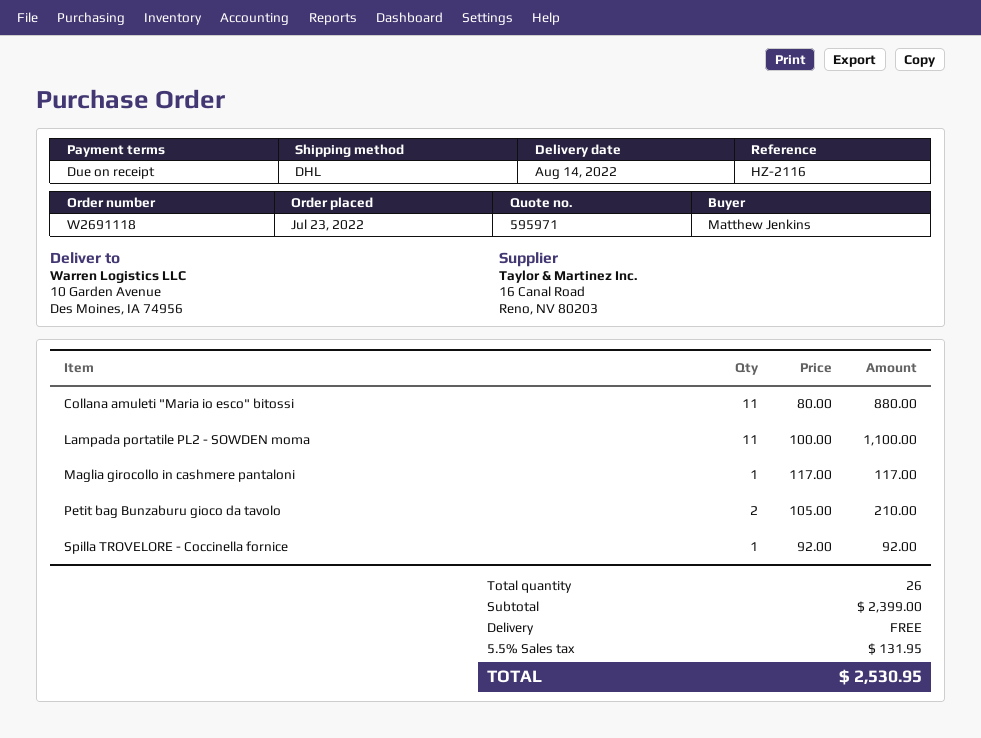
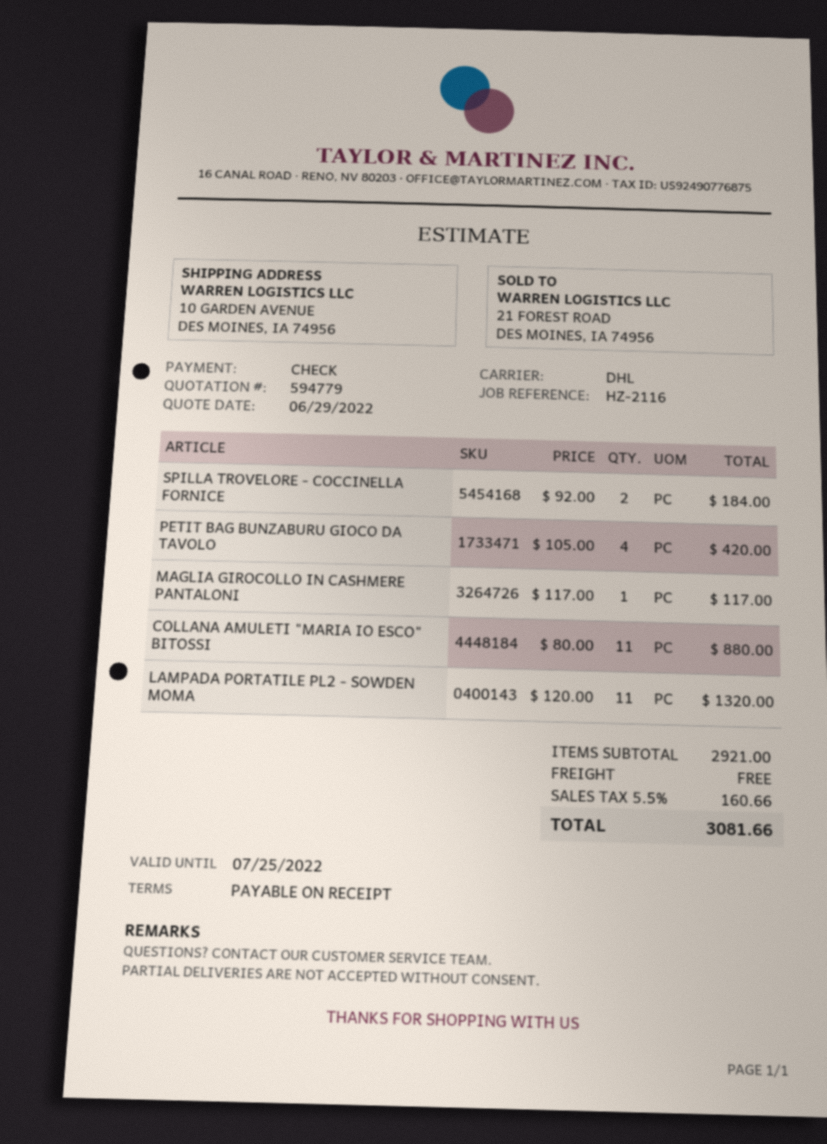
quote number: 595971 -> 594779
Lampada portatile PL2 - SOWDEN moma: 11 x 100.00 = 1100.00 -> 11 x 120.00 = 1320.00
Petit bag Bunzaburu gioco da tavolo: 2 x 105.00 = 210.00 -> 4 x 105.00 = 420.00
Spilla TROVELORE - Coccinella fornice: 1 x 92.00 = 92.00 -> 2 x 92.00 = 184.00
subtotal: 2399.00 -> 2921.00
tax: 5.5% = 131.95 -> 5.5% = 160.66
total: 2530.95 -> 3081.66

